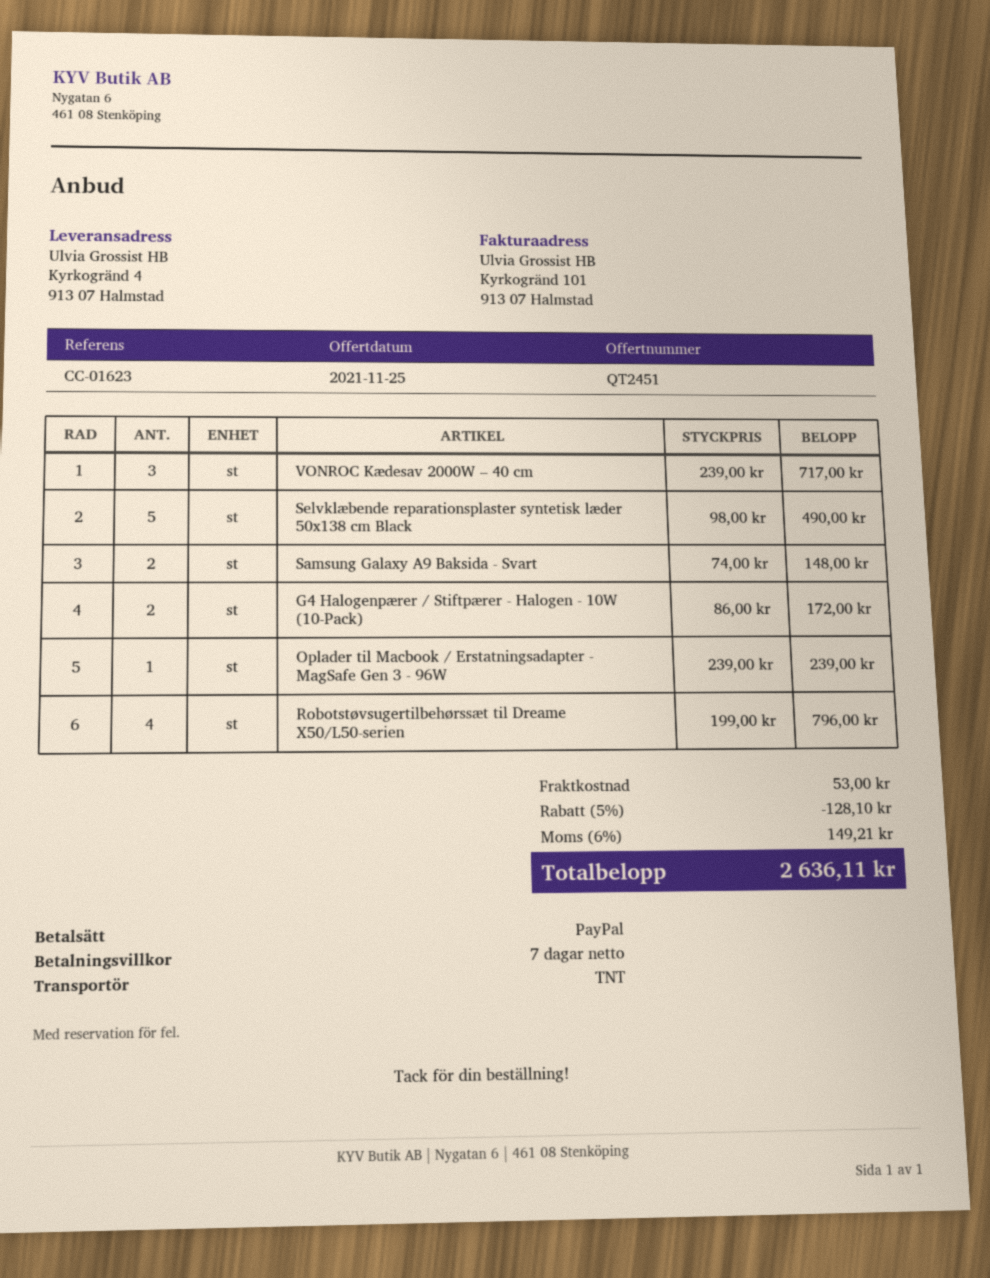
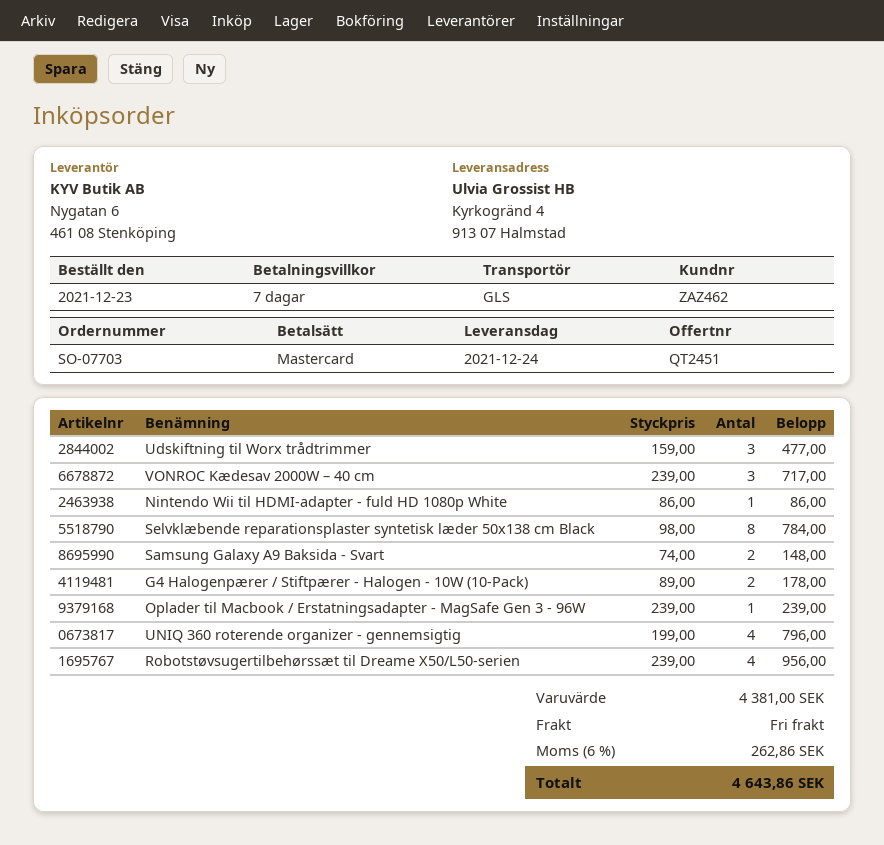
payment method: PayPal -> Mastercard
shipping method: TNT -> GLS
Selvklæbende reparationsplaster syntetisk læder 50x138 cm Black: 5 x 98.00 = 490.00 -> 8 x 98.00 = 784.00
G4 Halogenpærer / Stiftpærer - Halogen - 10W (10-Pack): 2 x 86.00 = 172.00 -> 2 x 89.00 = 178.00
Robotstøvsugertilbehørssæt til Dreame X50/L50-serien: 4 x 199.00 = 796.00 -> 4 x 239.00 = 956.00
Udskiftning til Worx trådtrimmer: none -> 3 x 159.00 = 477.00
Nintendo Wii til HDMI-adapter - fuld HD 1080p White: none -> 1 x 86.00 = 86.00
UNIQ 360 roterende organizer - gennemsigtig: none -> 4 x 199.00 = 796.00
discount: 5% = 128.10 -> none
shipping: 53.00 -> 0.00
tax: 6% = 149.21 -> 6% = 262.86
total: 2636.11 -> 4643.86

